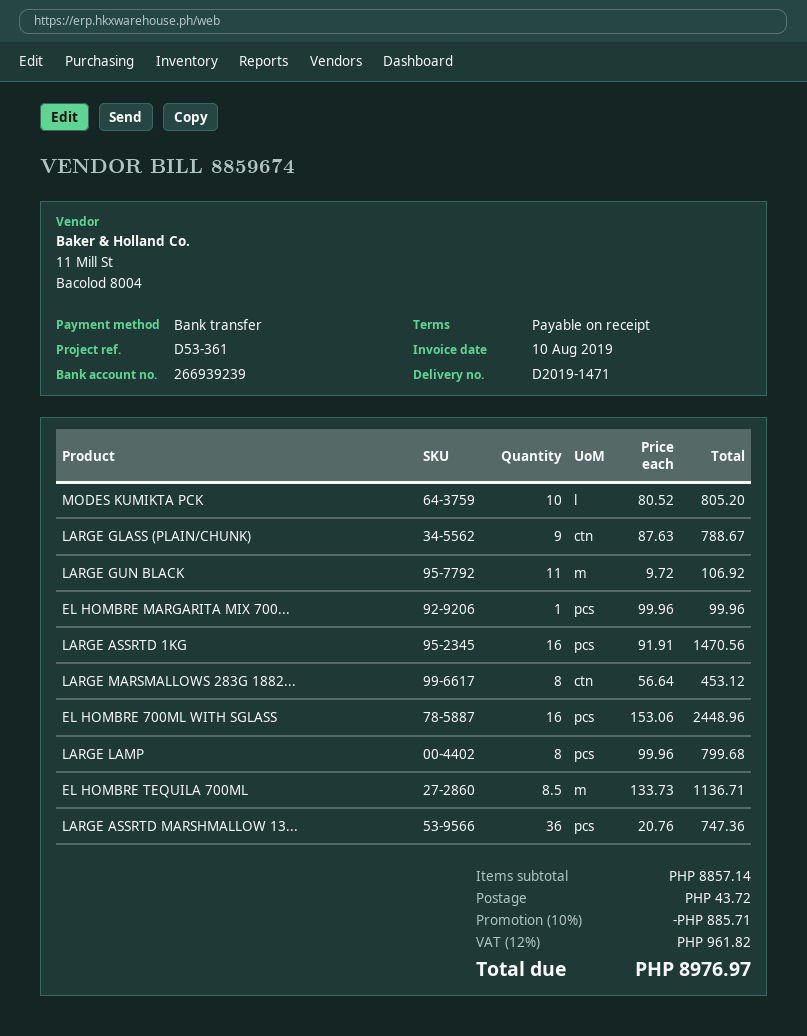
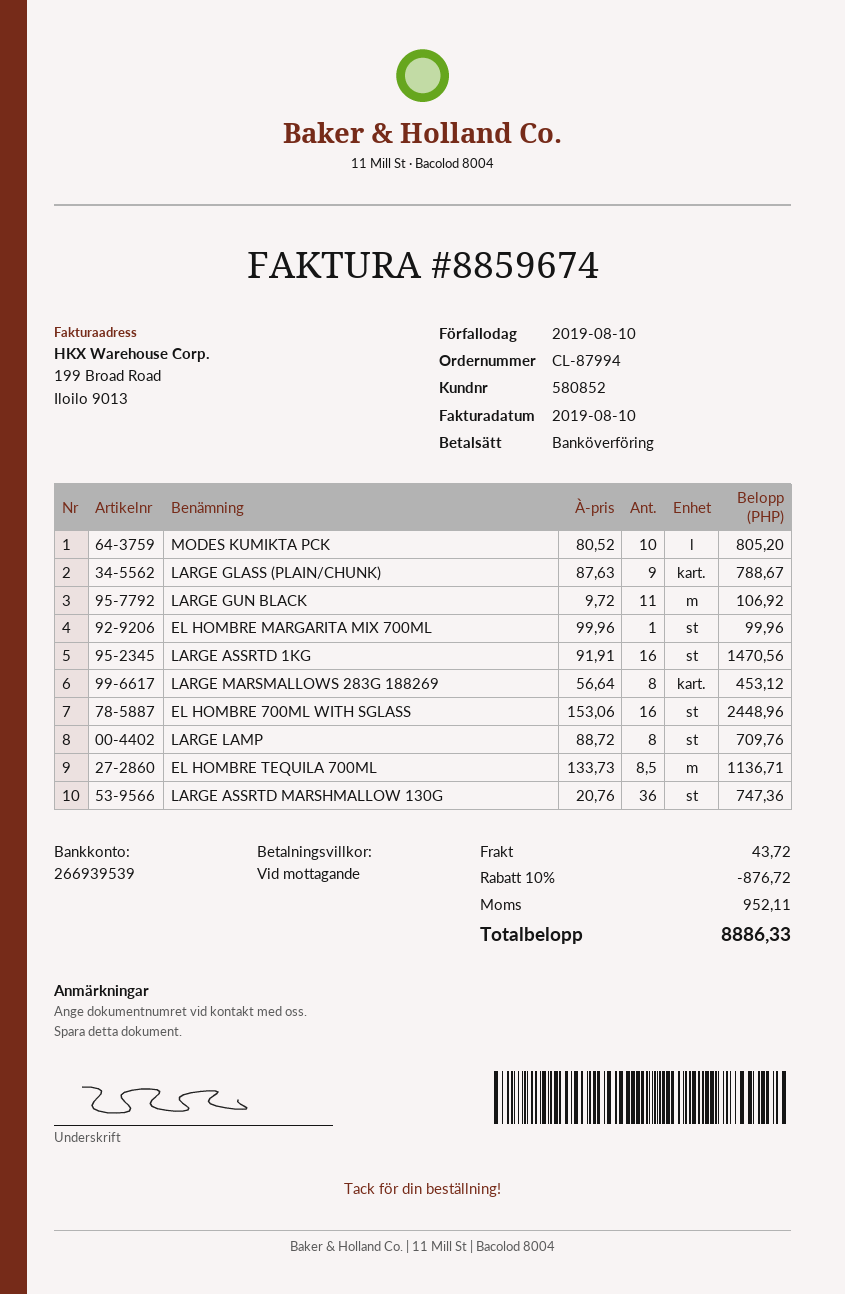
bank account: 266939239 -> 266939539
LARGE LAMP: 8 x 99.96 = 799.68 -> 8 x 88.72 = 709.76
discount: 10% = 885.71 -> 10% = 876.72
tax: 961.82 -> 952.11
total: 8976.97 -> 8886.33

